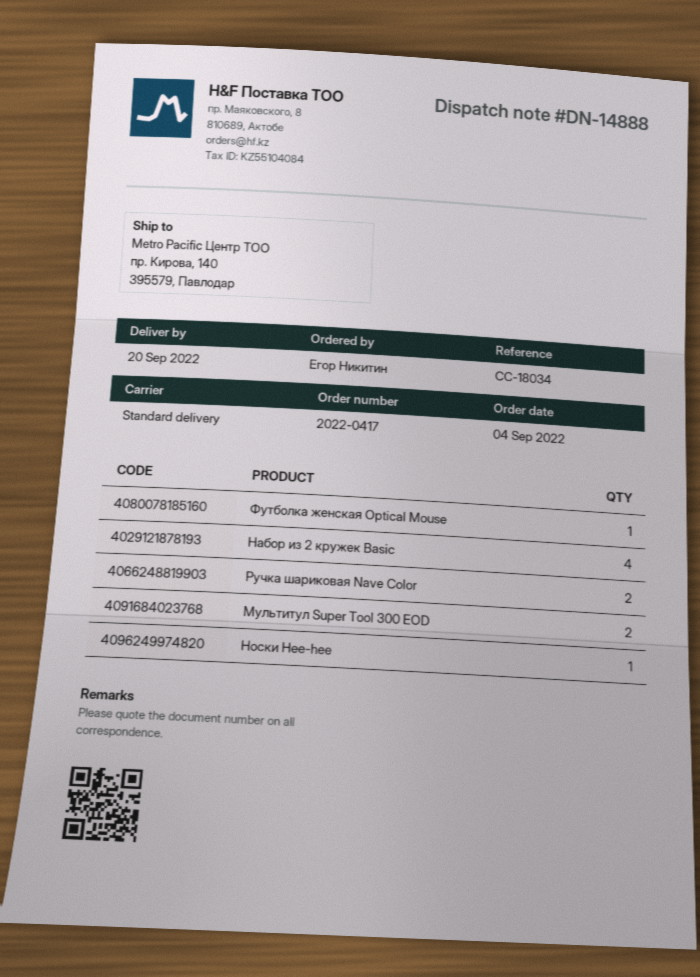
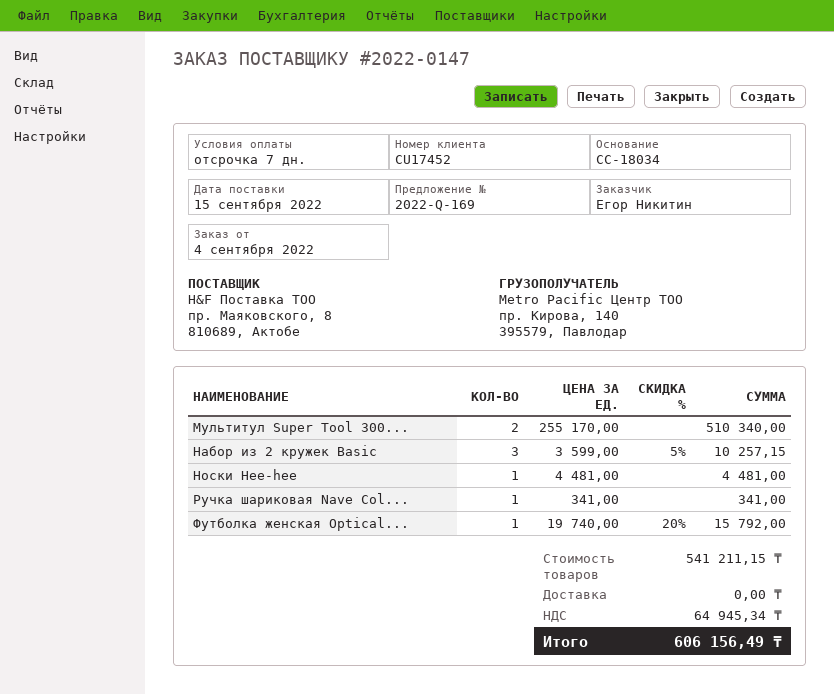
order number: 2022-0417 -> 2022-0147
delivery date: 2022-09-20 -> 2022-09-15
Набор из 2 кружек Basic: 4 -> 3
Ручка шариковая Nave Color: 2 -> 1

